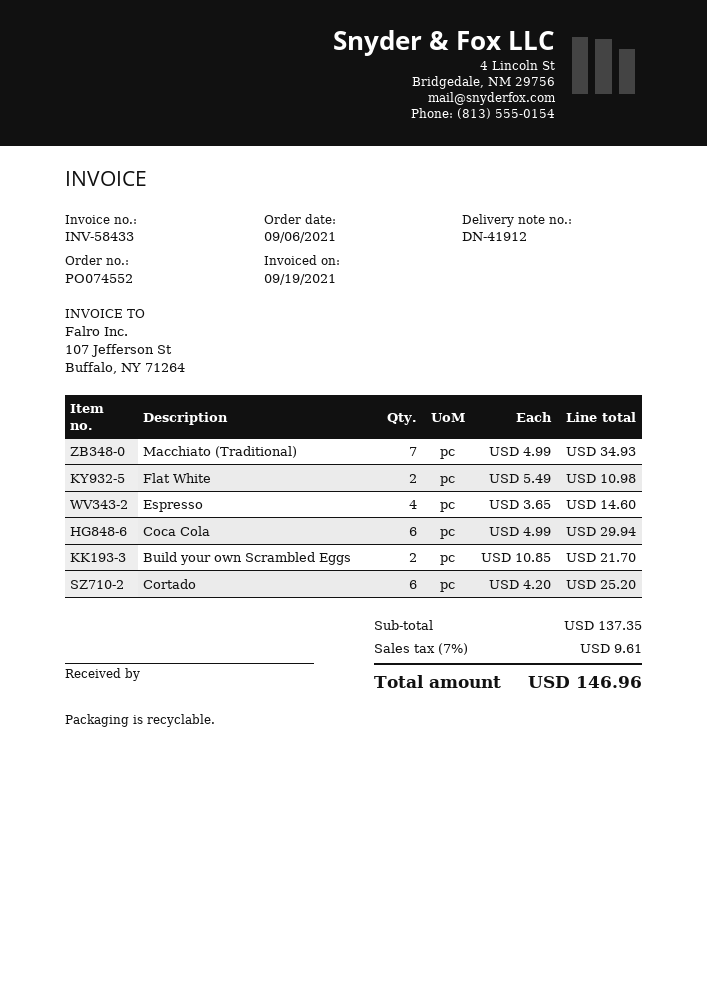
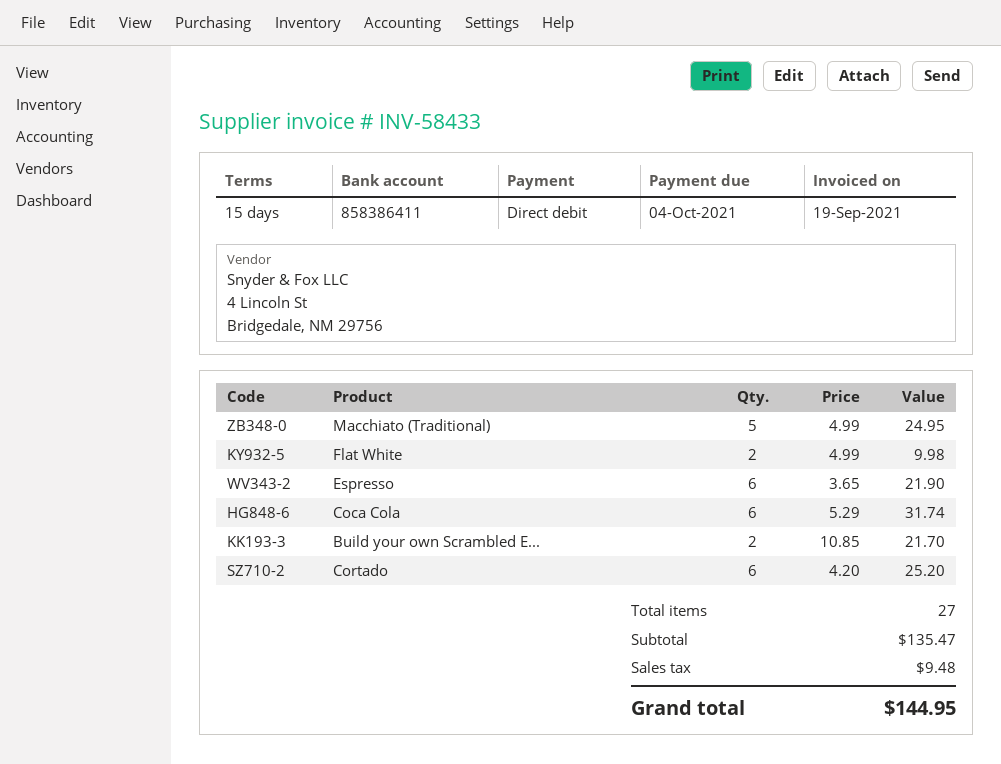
Macchiato (Traditional): 7 x 4.99 = 34.93 -> 5 x 4.99 = 24.95
Flat White: 2 x 5.49 = 10.98 -> 2 x 4.99 = 9.98
Espresso: 4 x 3.65 = 14.60 -> 6 x 3.65 = 21.90
Coca Cola: 6 x 4.99 = 29.94 -> 6 x 5.29 = 31.74
subtotal: 137.35 -> 135.47
tax: 9.61 -> 9.48
total: 146.96 -> 144.95

